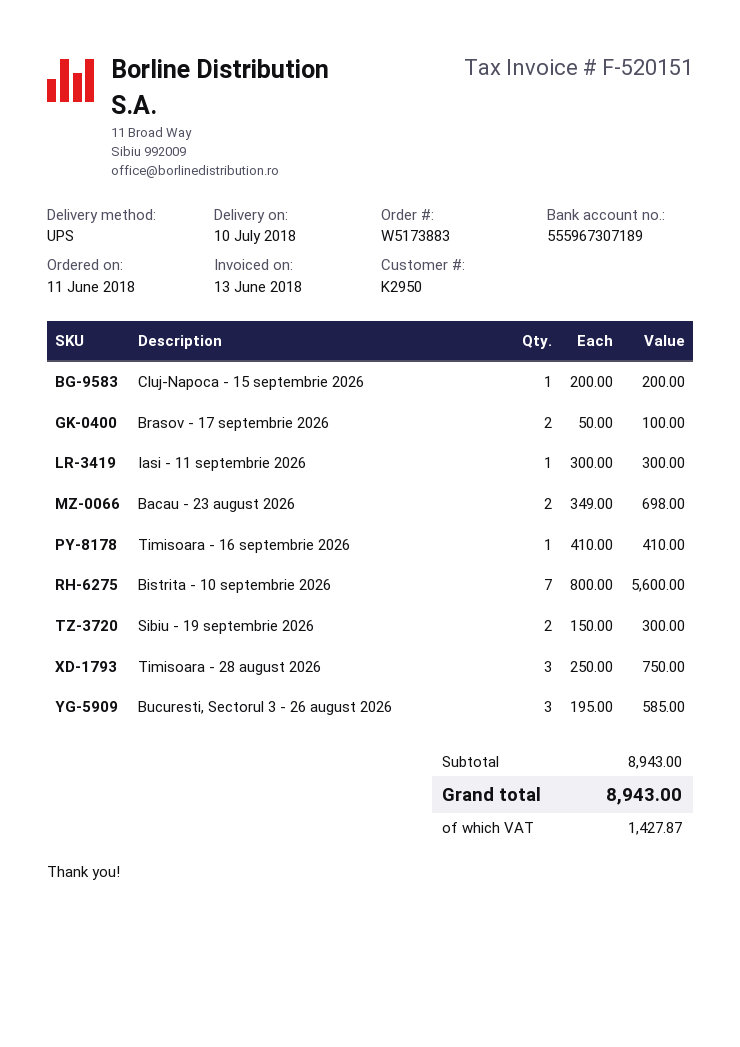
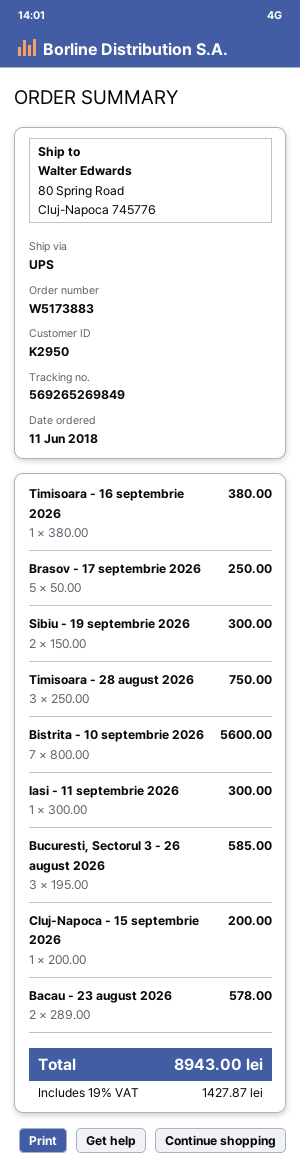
Brasov - 17 septembrie 2026: 2 x 50.00 = 100.00 -> 5 x 50.00 = 250.00
Bacau - 23 august 2026: 2 x 349.00 = 698.00 -> 2 x 289.00 = 578.00
Timisoara - 16 septembrie 2026: 1 x 410.00 = 410.00 -> 1 x 380.00 = 380.00

